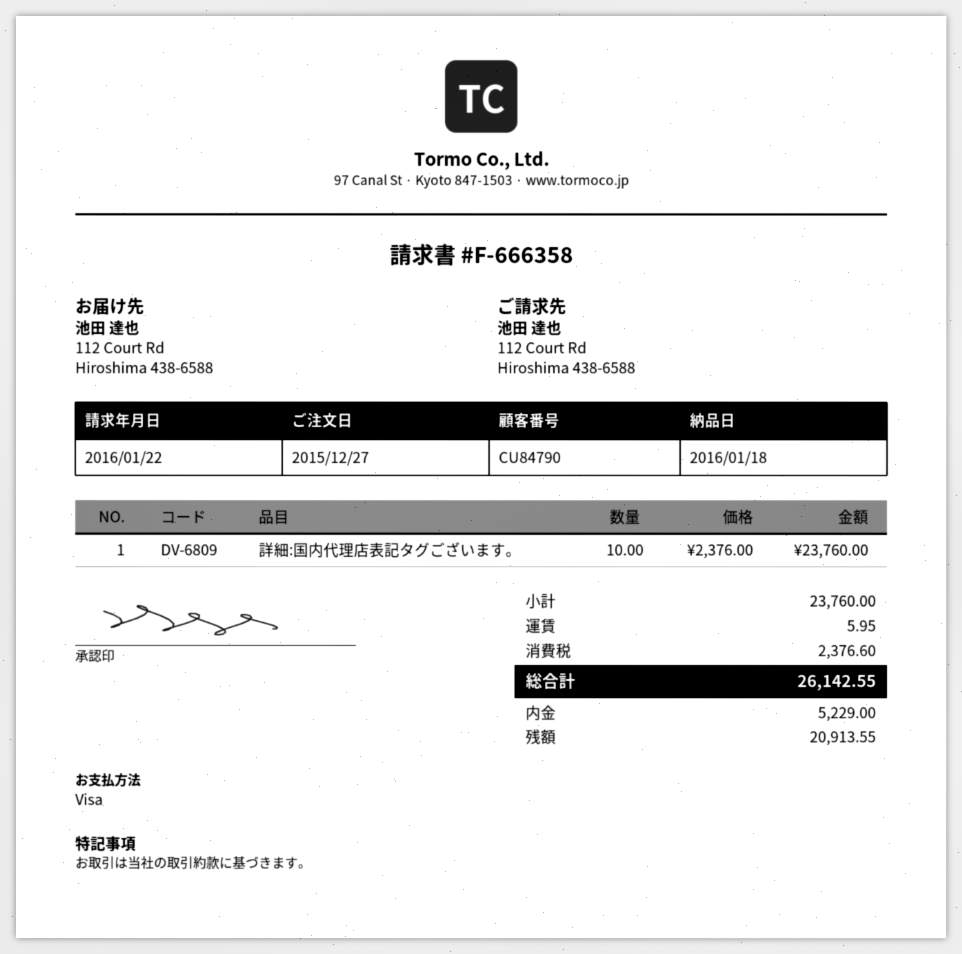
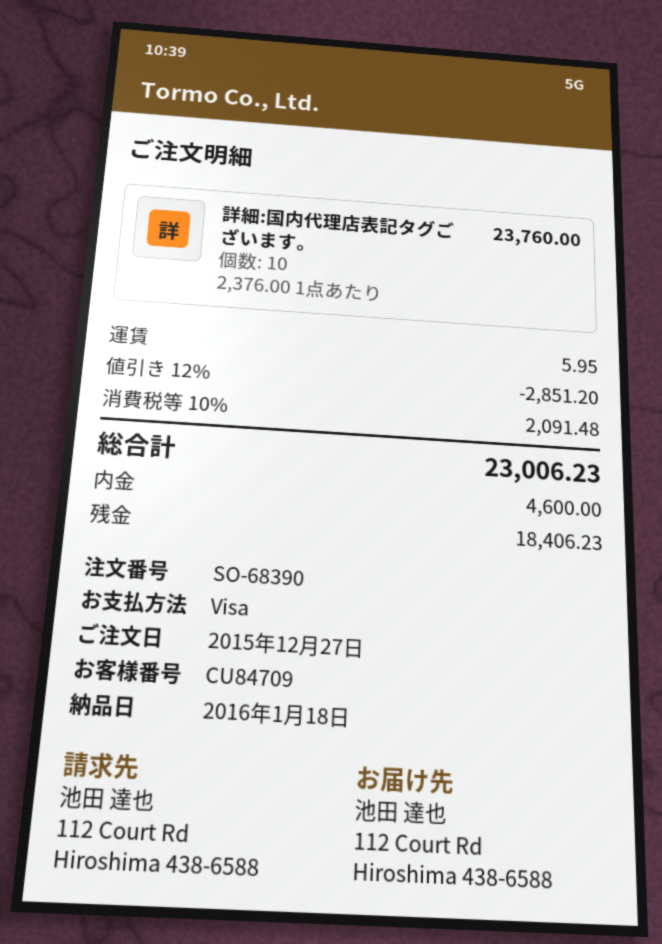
customer number: CU84790 -> CU84709
discount: none -> 12% = 2851.20
tax: 2376.60 -> 2091.48
total: 26142.55 -> 23006.23
deposit: 5229.00 -> 4600.00
balance: 20913.55 -> 18406.23

